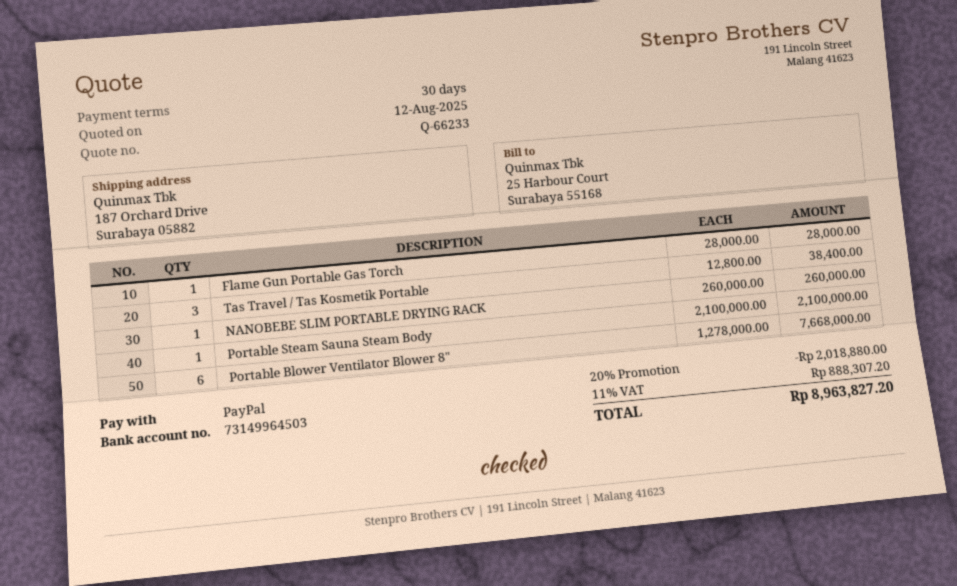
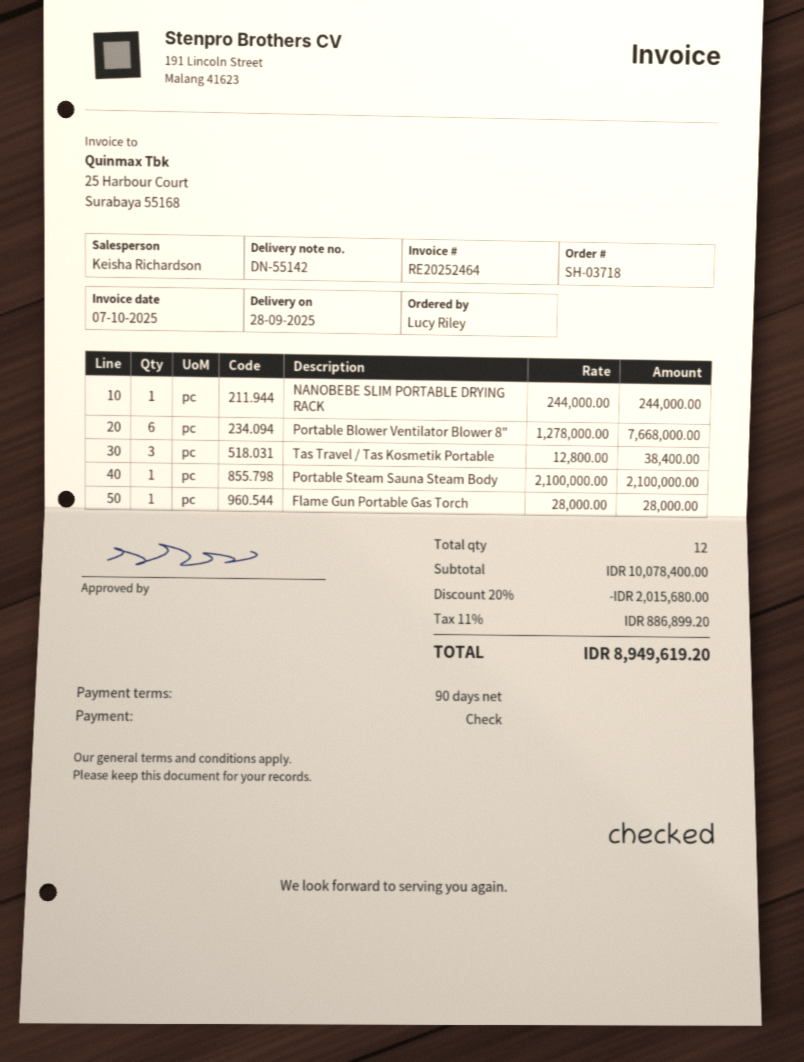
payment terms: 30 days -> 90 days
payment method: PayPal -> cheque
NANOBEBE SLIM PORTABLE DRYING RACK: 1 x 260000.00 = 260000.00 -> 1 x 244000.00 = 244000.00
discount: 20% = 2018880.00 -> 20% = 2015680.00
tax: 11% = 888307.20 -> 11% = 886899.20
total: 8963827.20 -> 8949619.20

